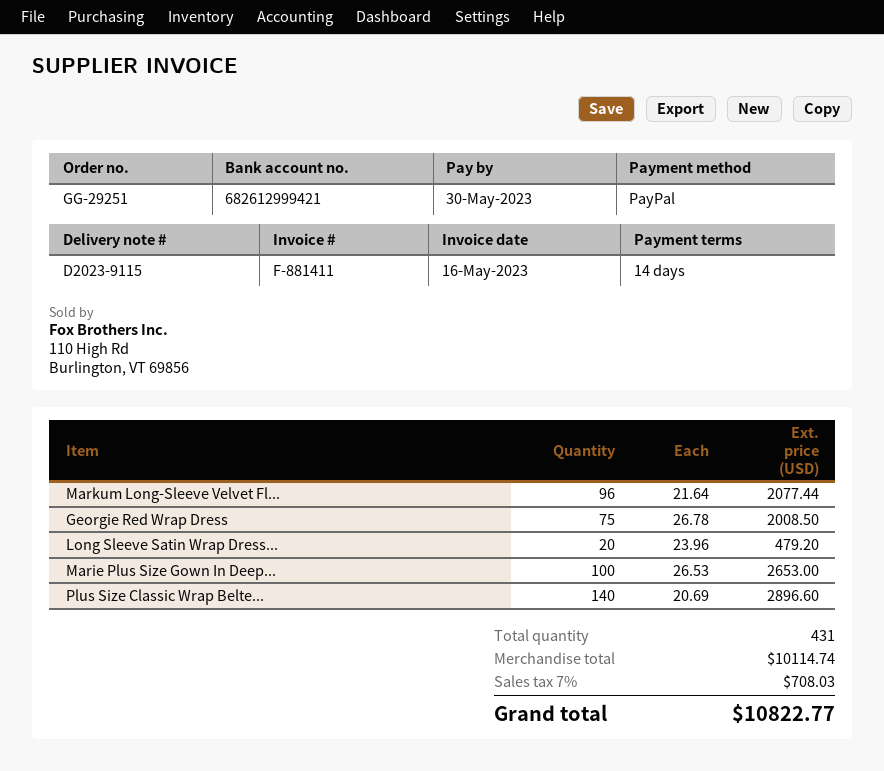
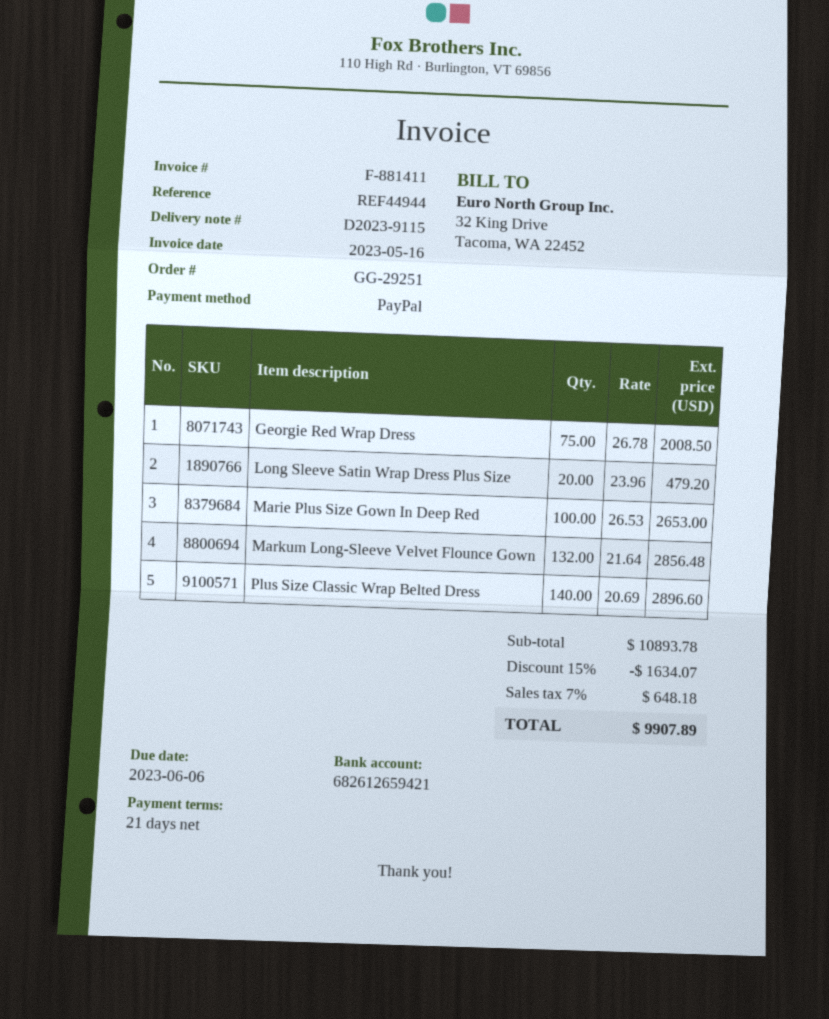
payment terms: 14 days -> 21 days
due date: 2023-05-30 -> 2023-06-06
bank account: 682612999421 -> 682612659421
Markum Long-Sleeve Velvet Fl...: 96 x 21.64 = 2077.44 -> 132 x 21.64 = 2856.48
subtotal: 10114.74 -> 10893.78
discount: none -> 15% = 1634.07
tax: 7% = 708.03 -> 7% = 648.18
total: 10822.77 -> 9907.89

